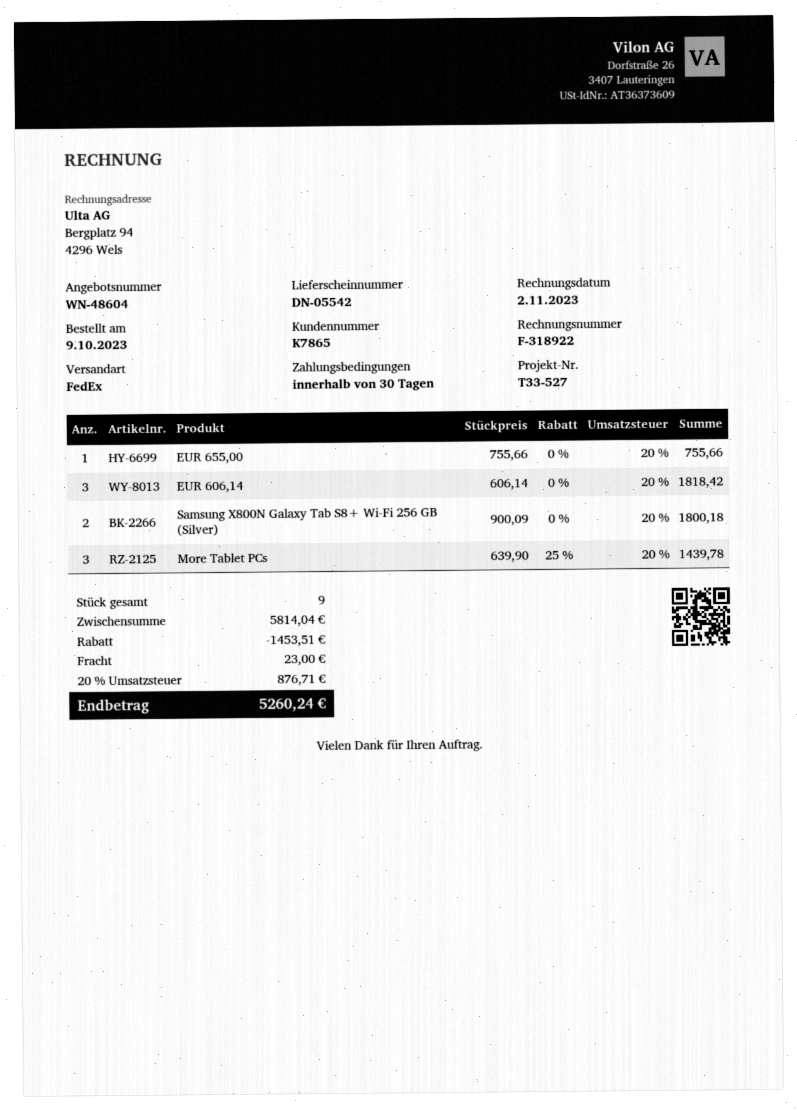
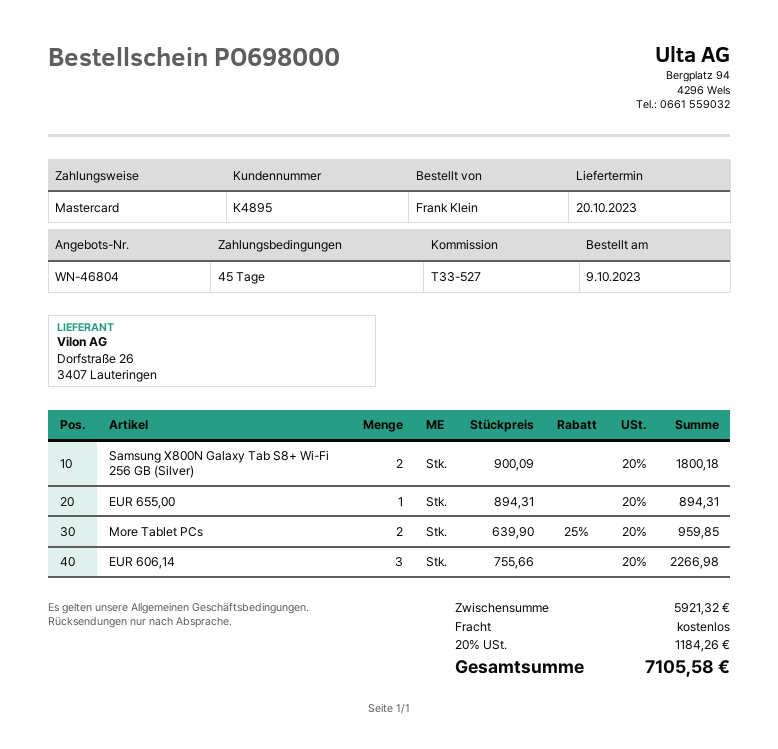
quote number: WN-48604 -> WN-46804
payment terms: 30 days -> 45 days
customer number: K7865 -> K4895
EUR 655,00: 1 x 755.66 = 755.66 -> 1 x 894.31 = 894.31
EUR 606,14: 3 x 606.14 = 1818.42 -> 3 x 755.66 = 2266.98
More Tablet PCs: 3 x 639.90 - 25% = 1439.78 -> 2 x 639.90 - 25% = 959.85
subtotal: 5814.04 -> 5921.32
discount: 1453.51 -> none
shipping: 23.00 -> 0.00
tax: 20% = 876.71 -> 20% = 1184.26
total: 5260.24 -> 7105.58

